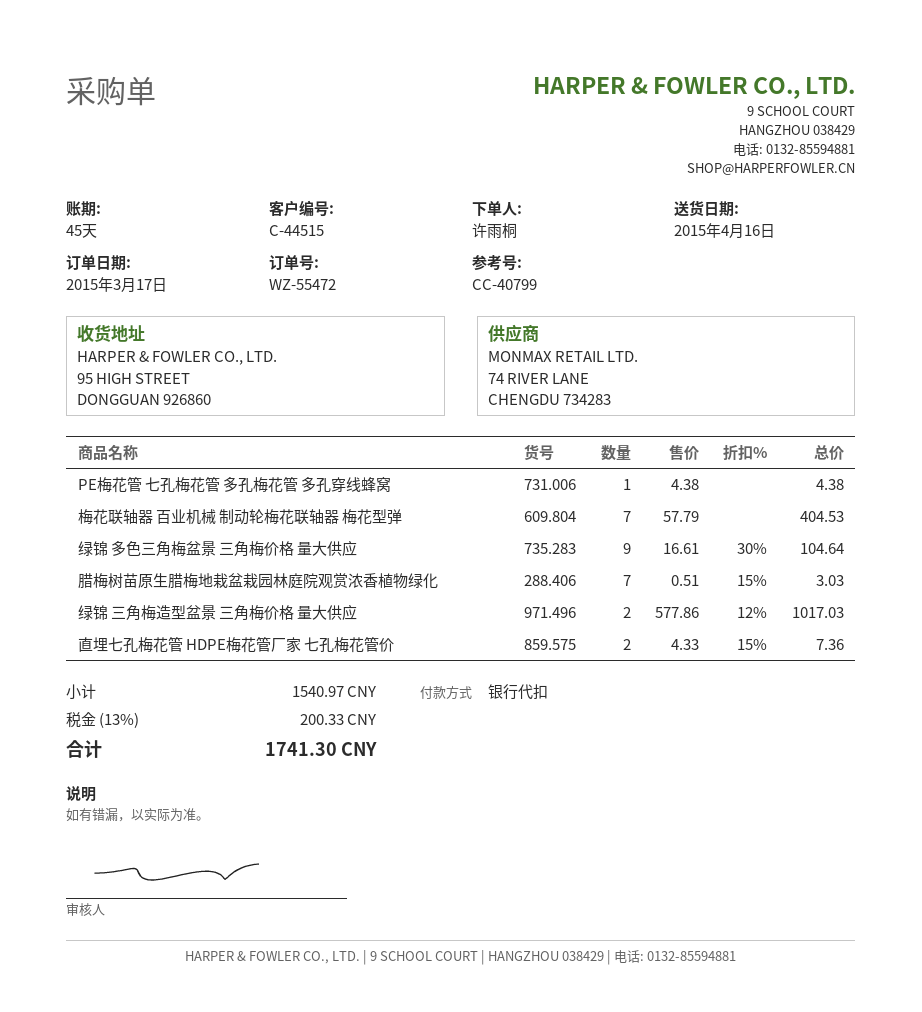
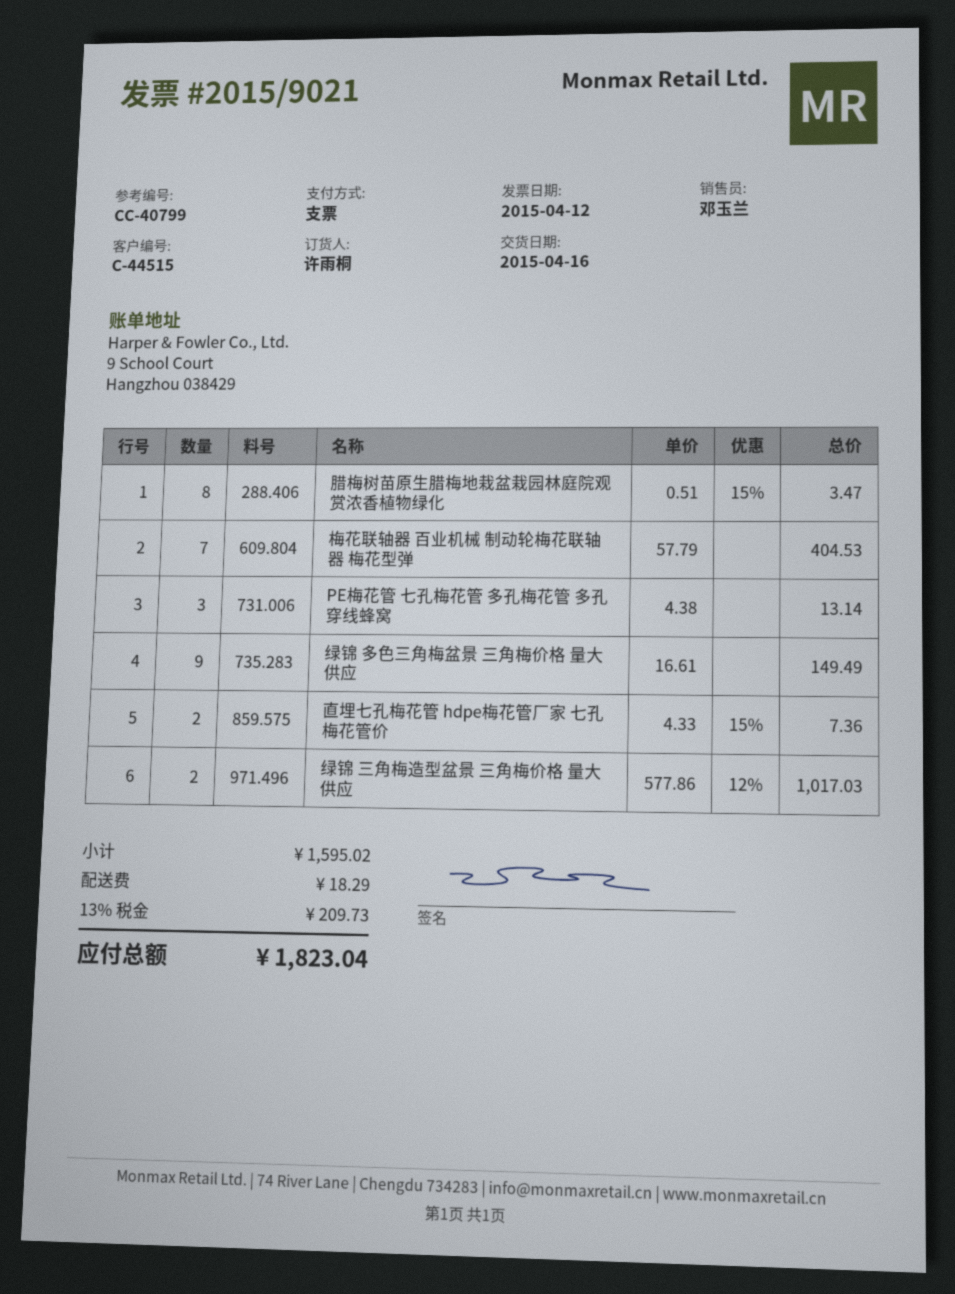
payment method: direct debit -> cheque
PE梅花管 七孔梅花管 多孔梅花管 多孔穿线蜂窝: 1 x 4.38 = 4.38 -> 3 x 4.38 = 13.14
绿锦 多色三角梅盆景 三角梅价格 量大供应: 9 x 16.61 - 30% = 104.64 -> 9 x 16.61 = 149.49
腊梅树苗原生腊梅地栽盆栽园林庭院观赏浓香植物绿化: 7 x 0.51 - 15% = 3.03 -> 8 x 0.51 - 15% = 3.47
subtotal: 1540.97 -> 1595.02
shipping: none -> 18.29
tax: 13% = 200.33 -> 13% = 209.73
total: 1741.30 -> 1823.04

